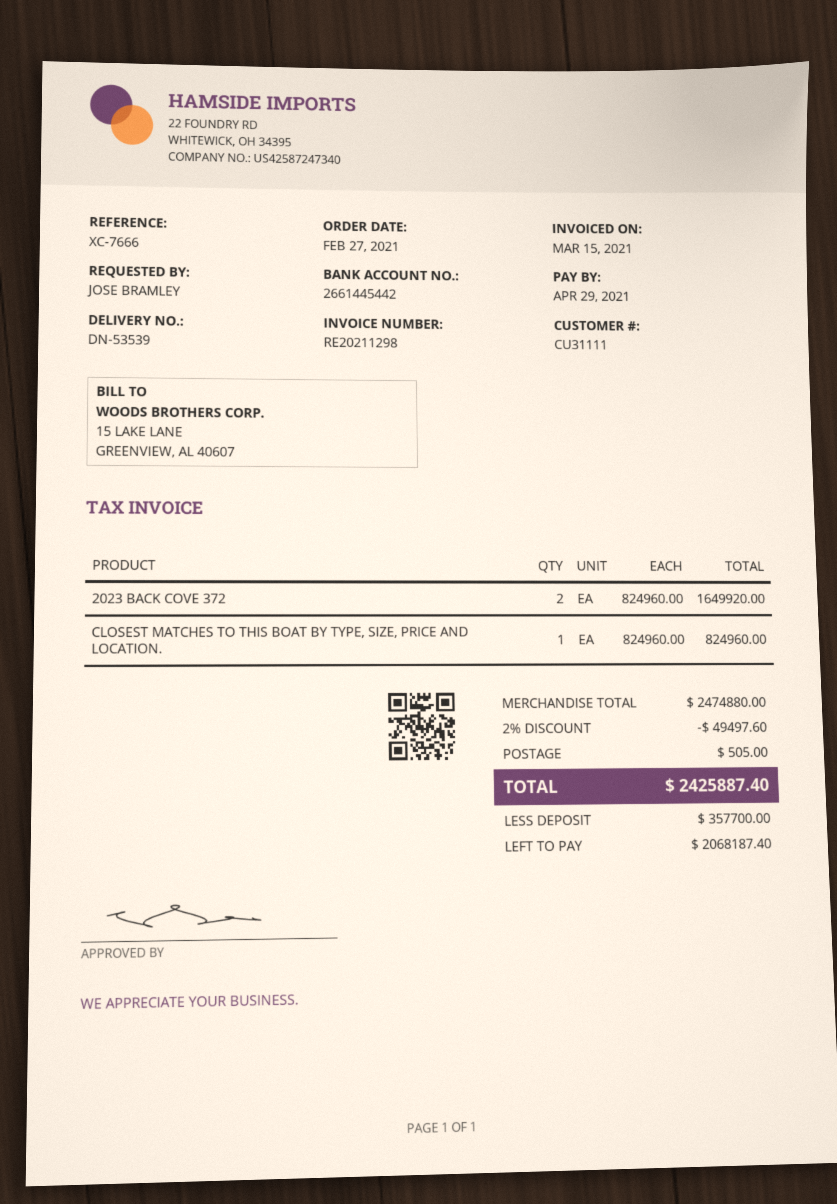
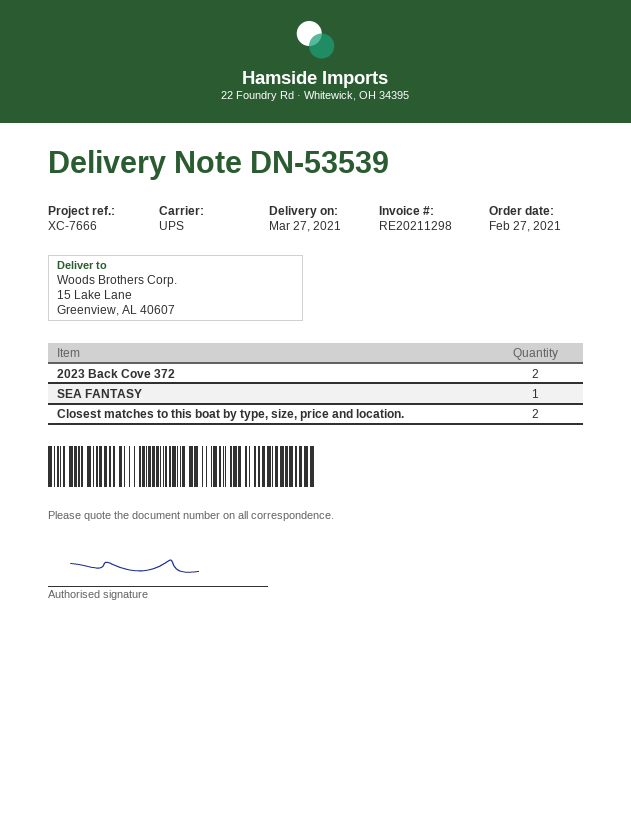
CLOSEST MATCHES TO THIS BOAT BY TYPE, SIZE, PRICE AND LOCATION.: 1 -> 2
SEA FANTASY: none -> 1

